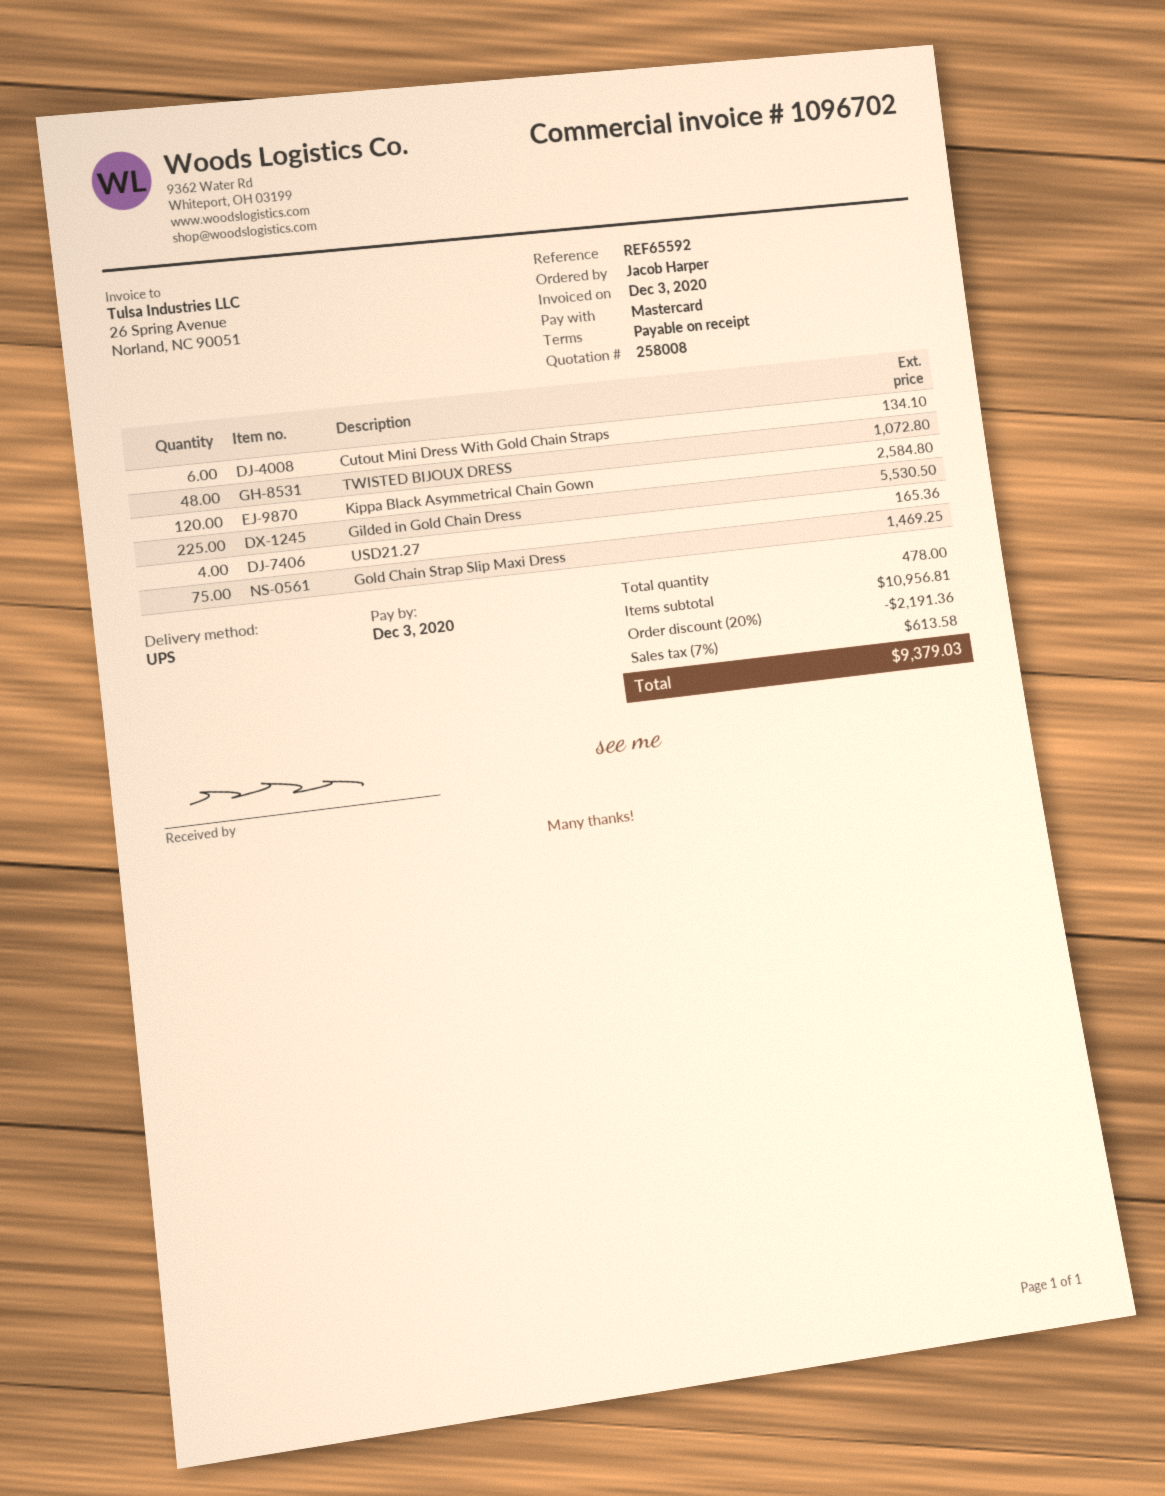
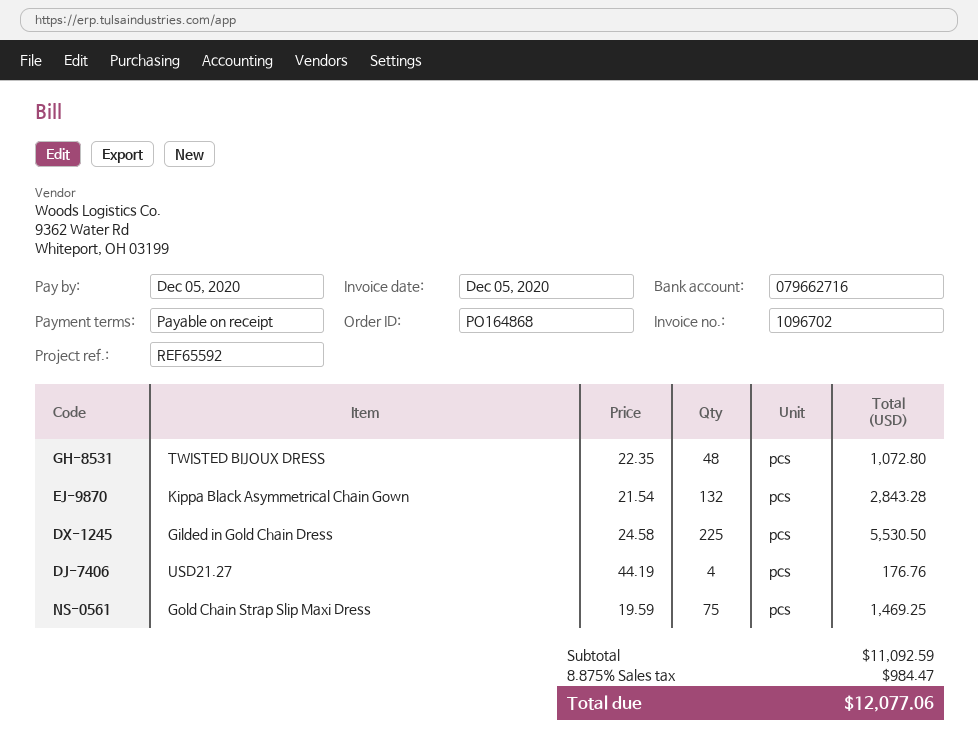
invoice date: 2020-12-03 -> 2020-12-05
due date: 2020-12-03 -> 2020-12-05
Cutout Mini Dress With Gold Chain Straps: 6 for 134.10 -> none
Kippa Black Asymmetrical Chain Gown: 120 for 2584.80 -> 132 for 2843.28
USD21.27: 4 for 165.36 -> 4 for 176.76
subtotal: 10956.81 -> 11092.59
discount: 20% = 2191.36 -> none
tax: 7% = 613.58 -> 8.875% = 984.47
total: 9379.03 -> 12077.06

